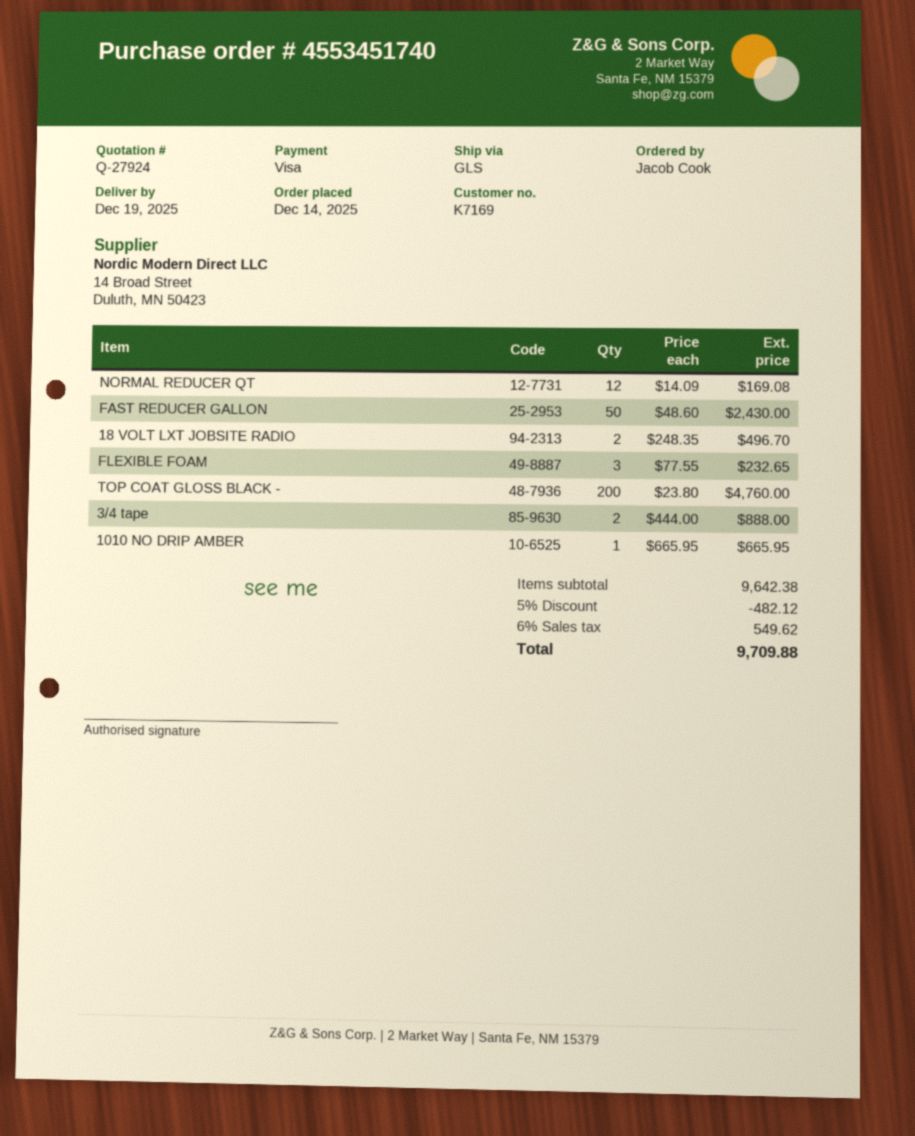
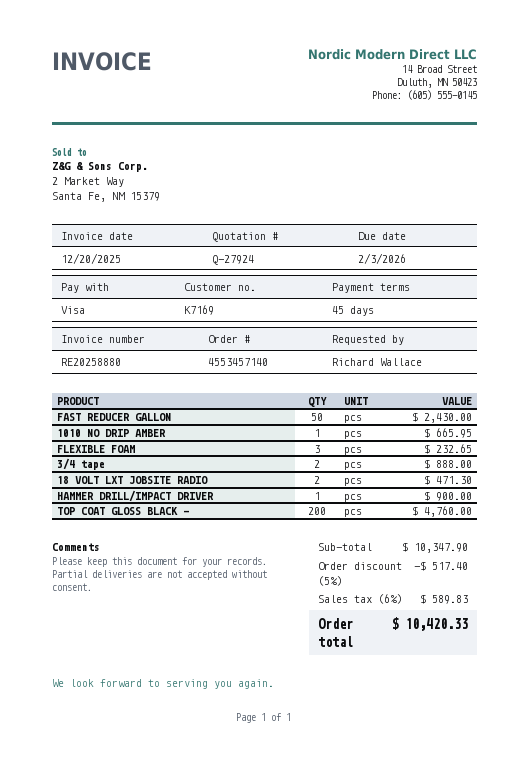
order number: 4553451740 -> 4553457140
ordered by: Jacob Cook -> Richard Wallace
NORMAL REDUCER QT: 12 for 169.08 -> none
18 VOLT LXT JOBSITE RADIO: 2 for 496.70 -> 2 for 471.30
HAMMER DRILL/IMPACT DRIVER: none -> 1 for 900.00
subtotal: 9642.38 -> 10347.90
discount: 5% = 482.12 -> 5% = 517.40
tax: 6% = 549.62 -> 6% = 589.83
total: 9709.88 -> 10420.33

